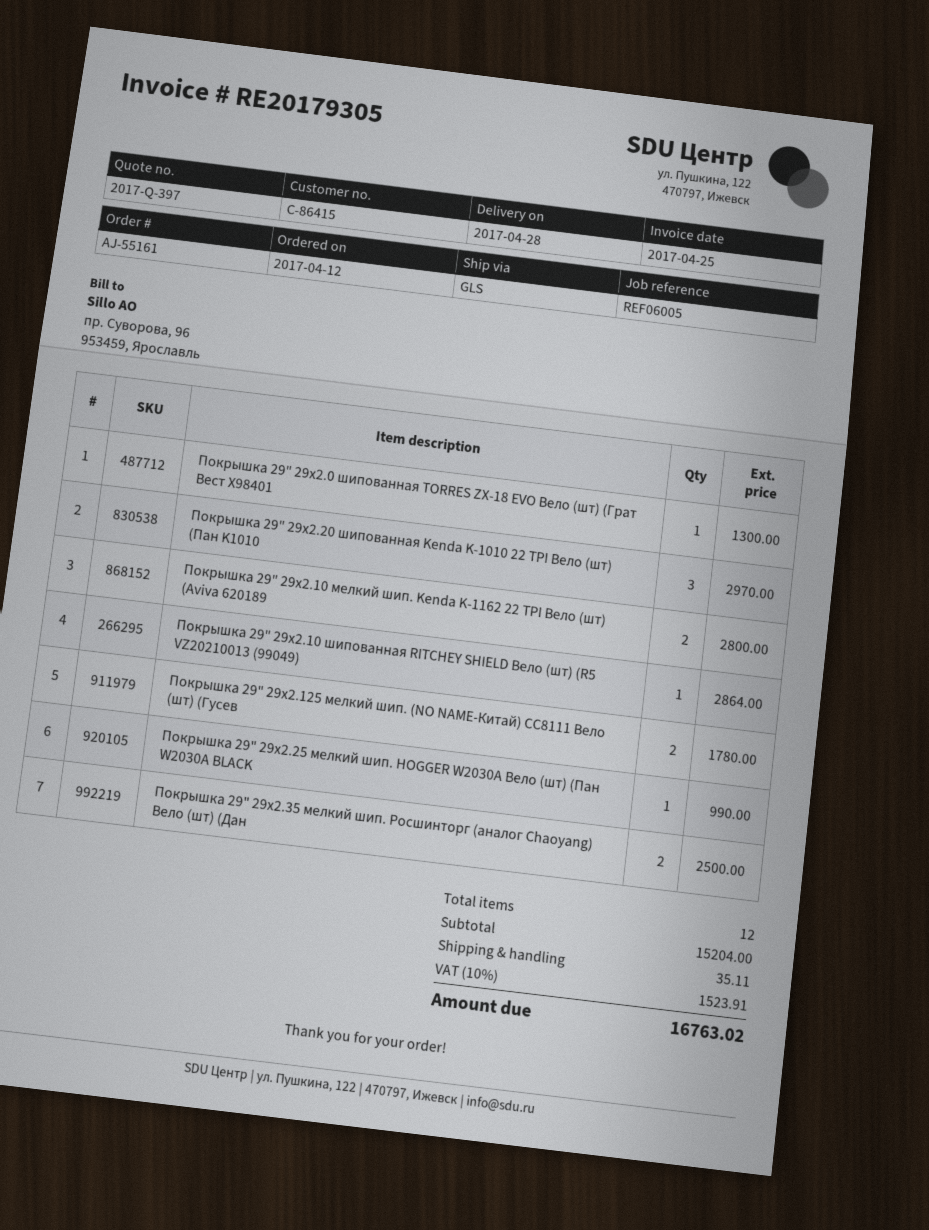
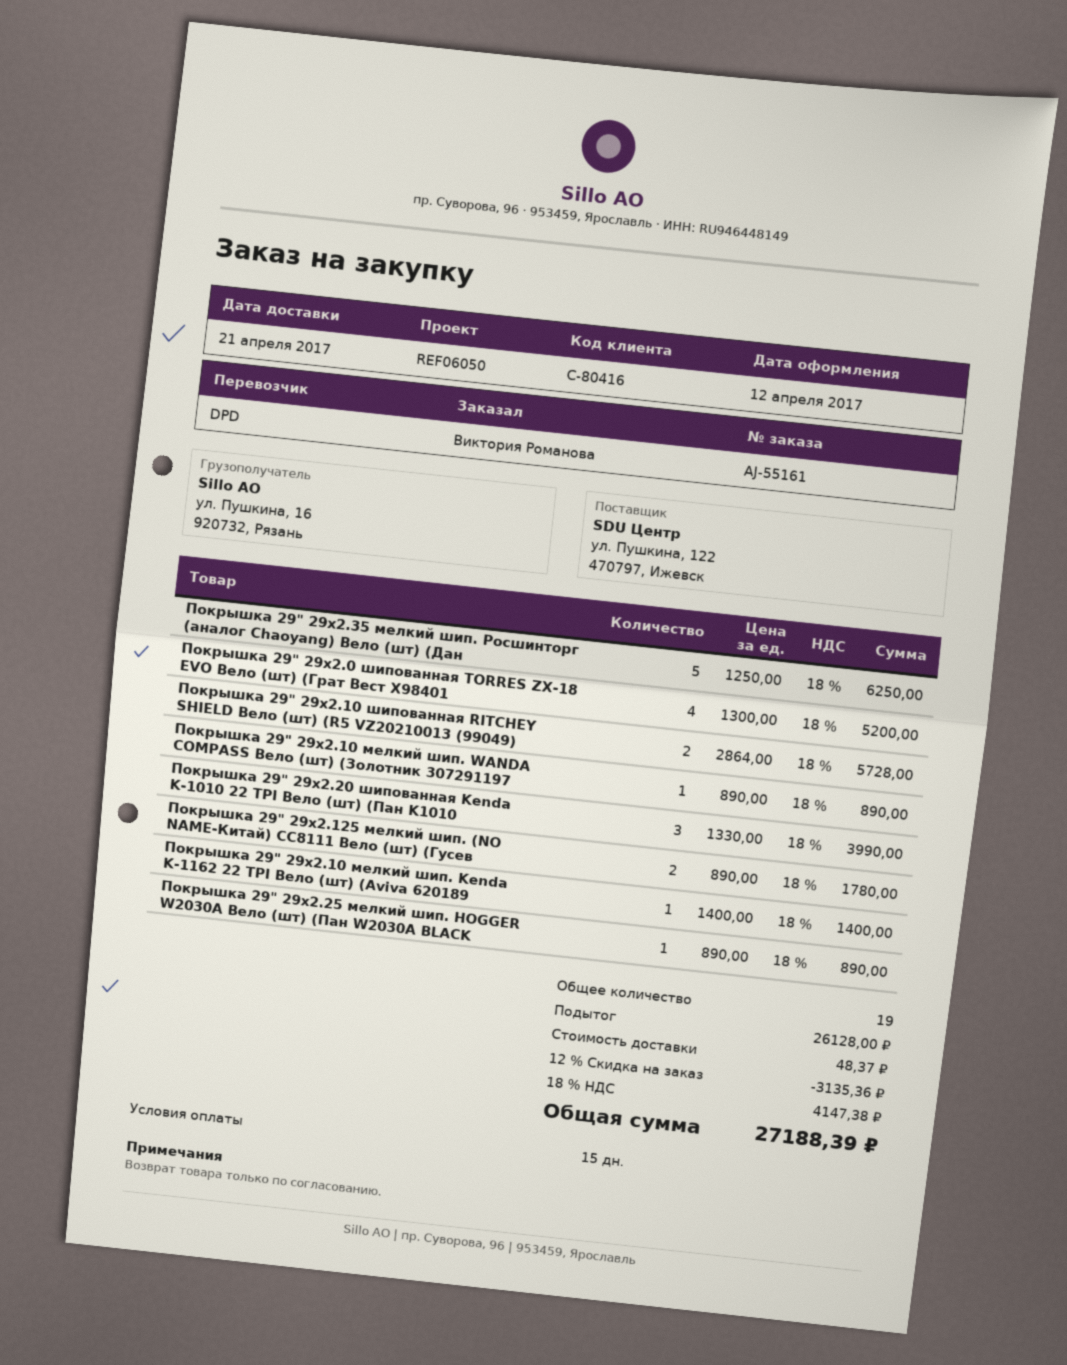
delivery date: 2017-04-28 -> 2017-04-21
customer number: C-86415 -> C-80416
reference: REF06005 -> REF06050
shipping method: GLS -> DPD
Покрышка 29" 29х2.0 шипованная TORRES ZX-18 EVO Вело (шт) (Грат Вест Х98401: 1 for 1300.00 -> 4 for 5200.00
Покрышка 29" 29х2.20 шипованная Kenda K-1010 22 TPI Вело (шт) (Пан K1010: 3 for 2970.00 -> 3 for 3990.00
Покрышка 29" 29х2.10 мелкий шип. Kenda K-1162 22 TPI Вело (шт) (Aviva 620189: 2 for 2800.00 -> 1 for 1400.00
Покрышка 29" 29х2.10 шипованная RITCHEY SHIELD Вело (шт) (R5 VZ20210013 (99049): 1 for 2864.00 -> 2 for 5728.00
Покрышка 29" 29х2.25 мелкий шип. HOGGER W2030A Вело (шт) (Пан W2030A BLACK: 1 for 990.00 -> 1 for 890.00
Покрышка 29" 29х2.35 мелкий шип. Росшинторг (аналог Chaoyang) Вело (шт) (Дан: 2 for 2500.00 -> 5 for 6250.00
Покрышка 29" 29х2.10 мелкий шип. WANDA COMPASS Вело (шт) (Золотник 307291197: none -> 1 for 890.00
total quantity: 12 -> 19
subtotal: 15204.00 -> 26128.00
discount: none -> 12% = 3135.36
shipping: 35.11 -> 48.37
tax: 10% = 1523.91 -> 18% = 4147.38
total: 16763.02 -> 27188.39

